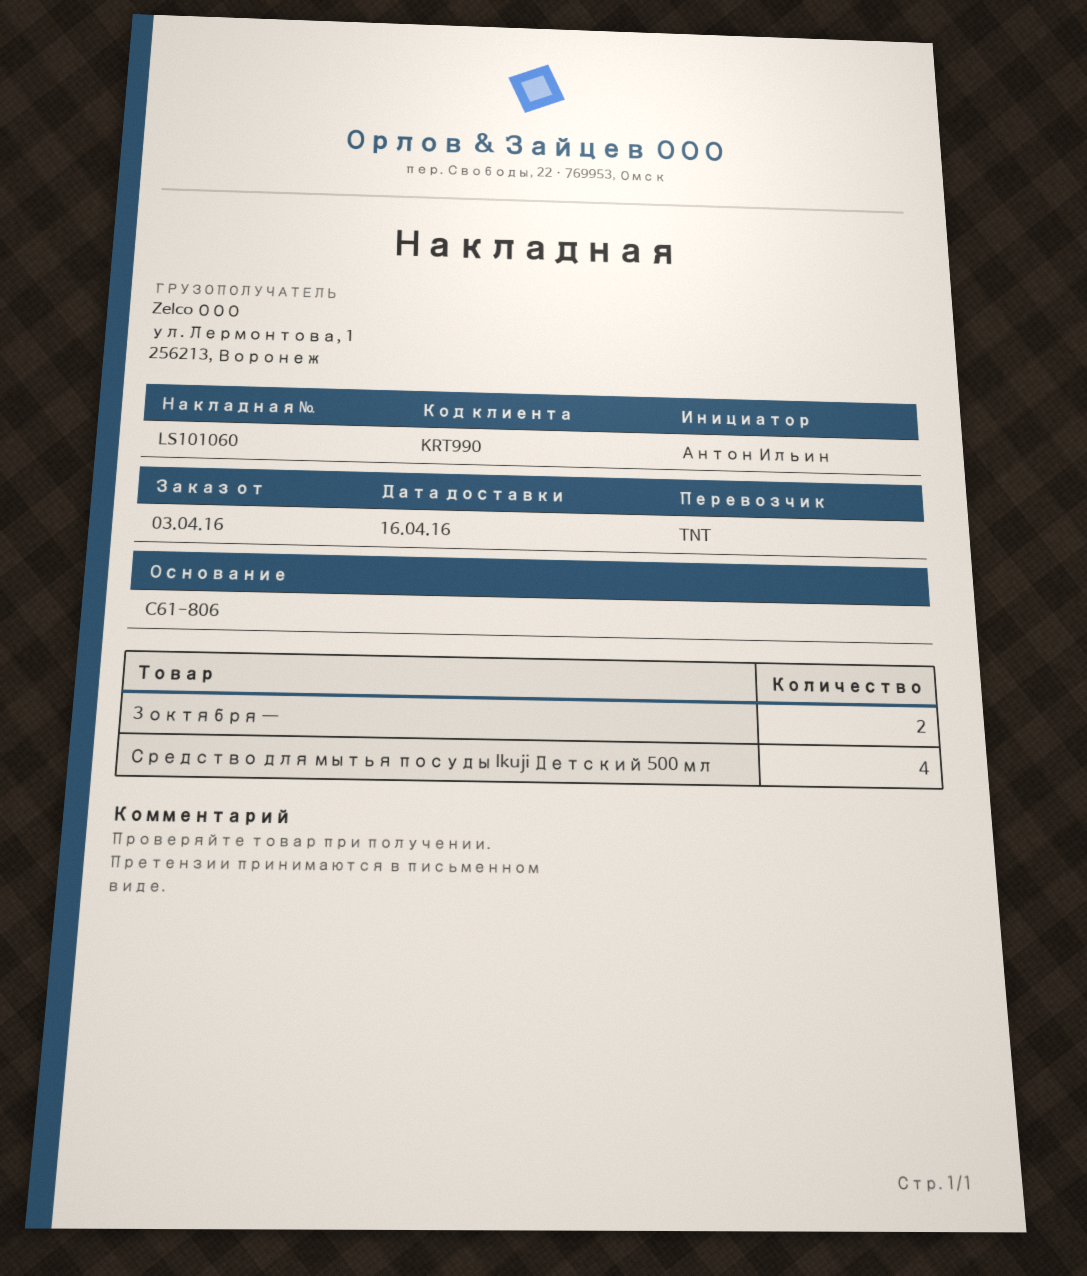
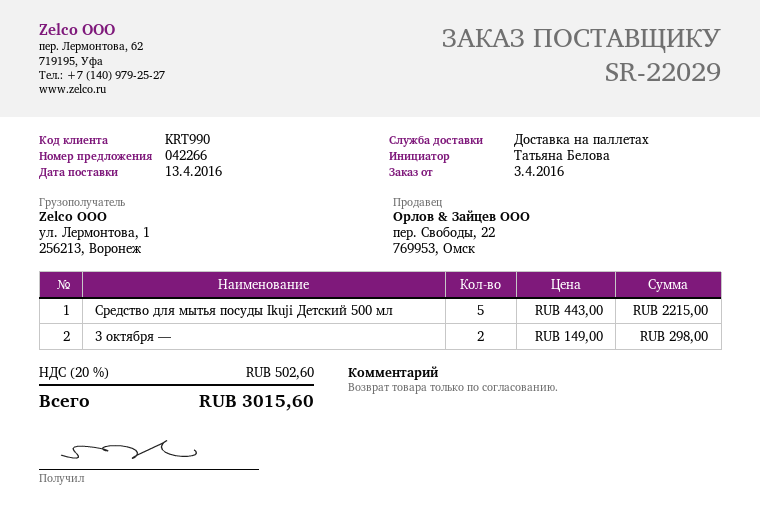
delivery date: 2016-04-16 -> 2016-04-13
ordered by: Антон Ильин -> Татьяна Белова
shipping method: TNT -> pallet freight
Средство для мытья посуды Ikuji Детский 500 мл: 4 -> 5

